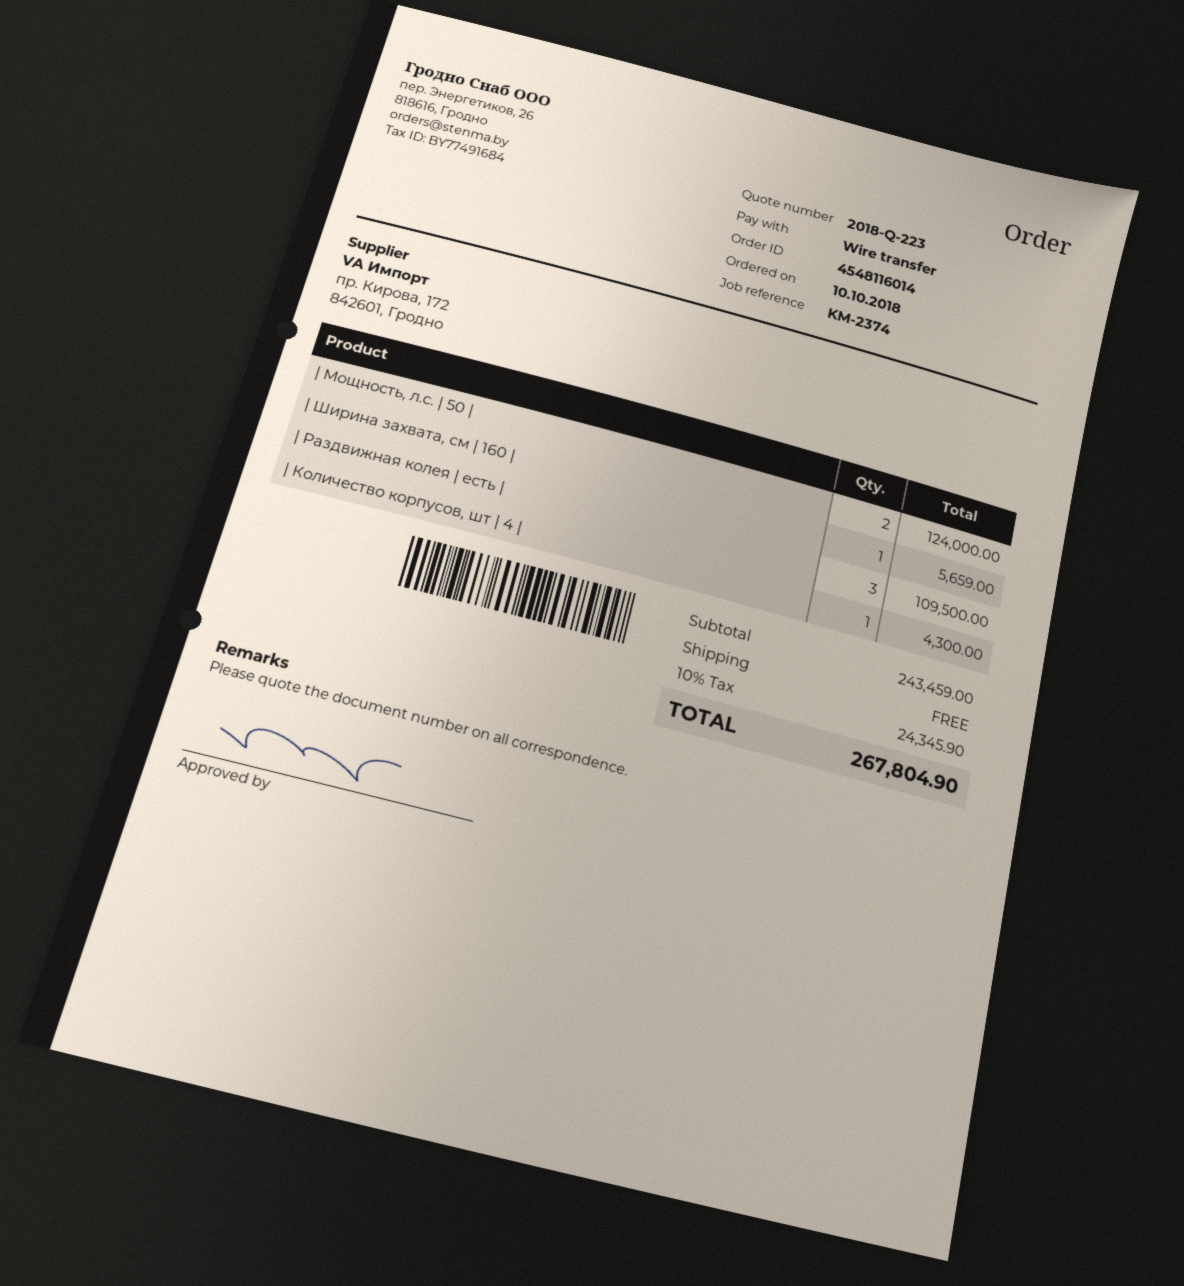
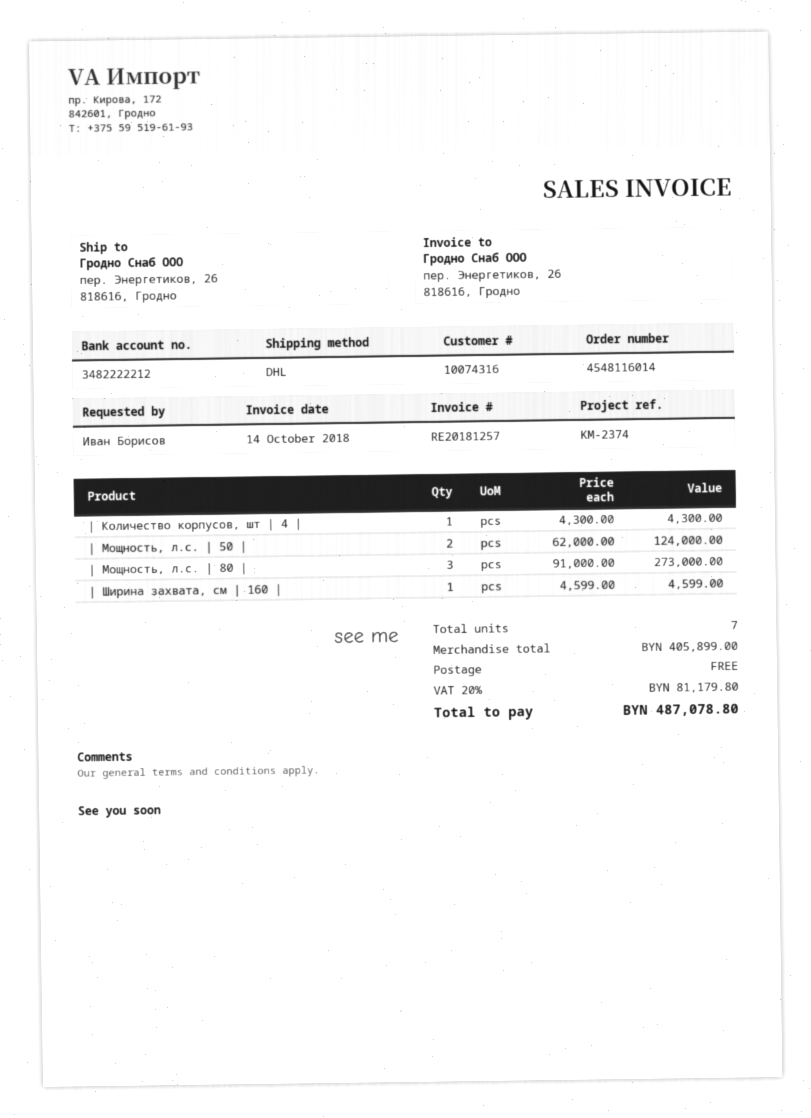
| Ширина захвата, см | 160 |: 1 for 5659.00 -> 1 for 4599.00
| Раздвижная колея | есть |: 3 for 109500.00 -> none
| Мощность, л.с. | 80 |: none -> 3 for 273000.00
subtotal: 243459.00 -> 405899.00
tax: 10% = 24345.90 -> 20% = 81179.80
total: 267804.90 -> 487078.80

